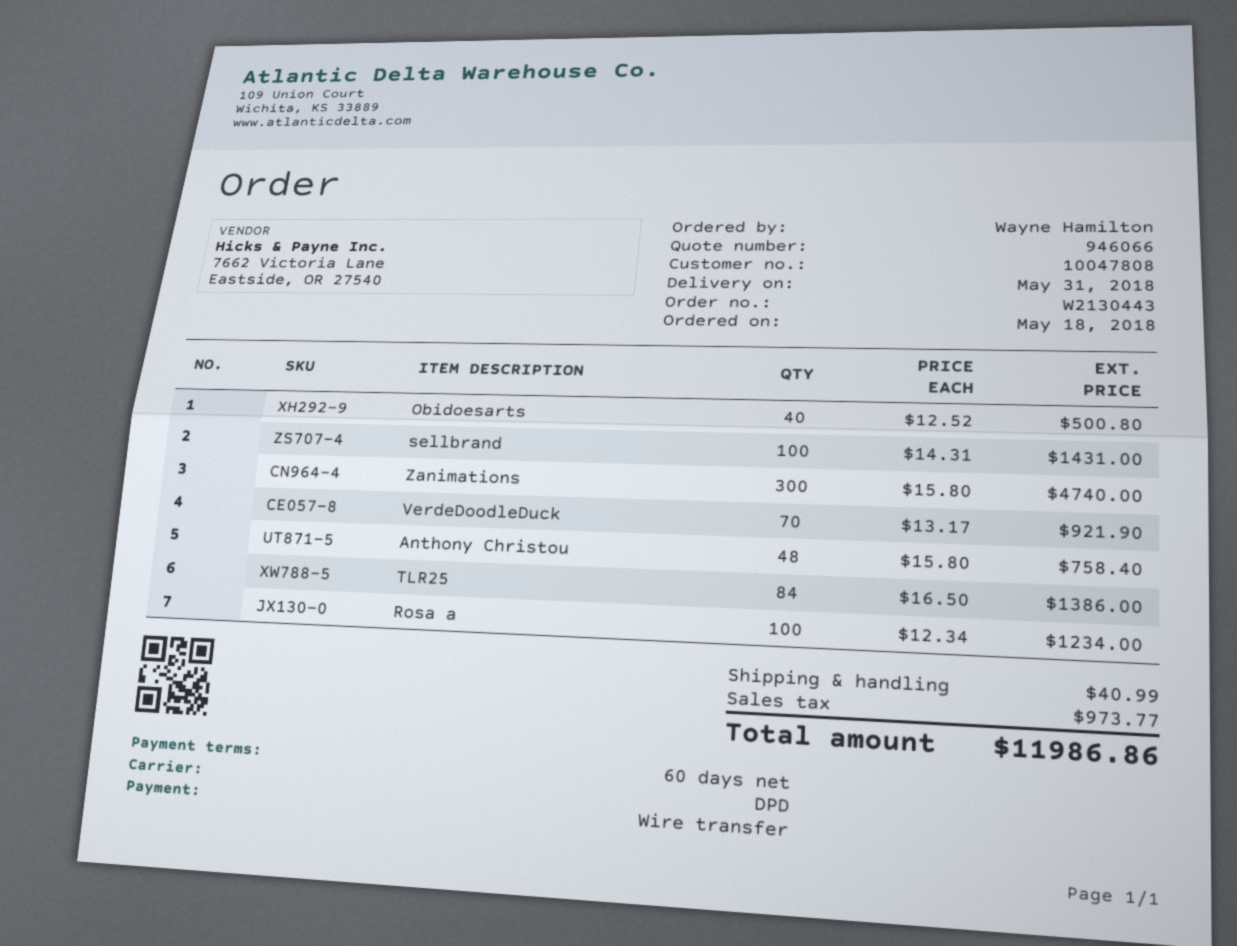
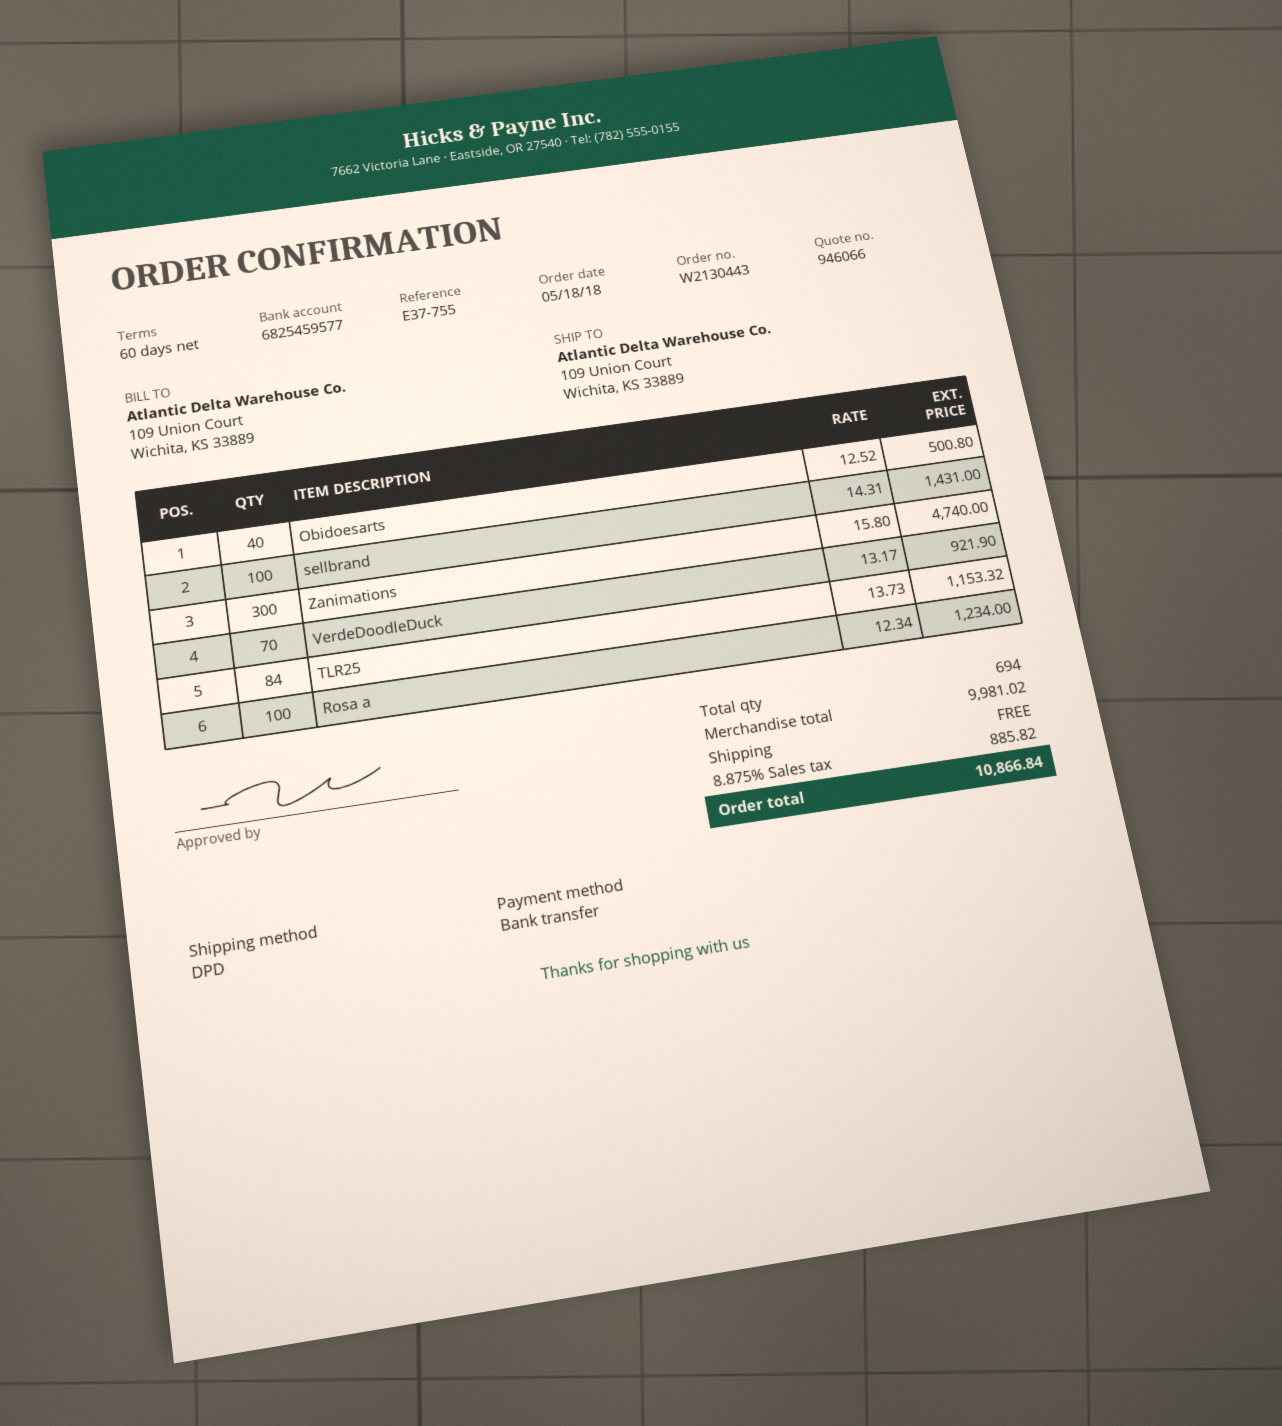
Anthony Christou: 48 x 15.80 = 758.40 -> none
TLR25: 84 x 16.50 = 1386.00 -> 84 x 13.73 = 1153.32
shipping: 40.99 -> 0.00
tax: 973.77 -> 885.82
total: 11986.86 -> 10866.84

